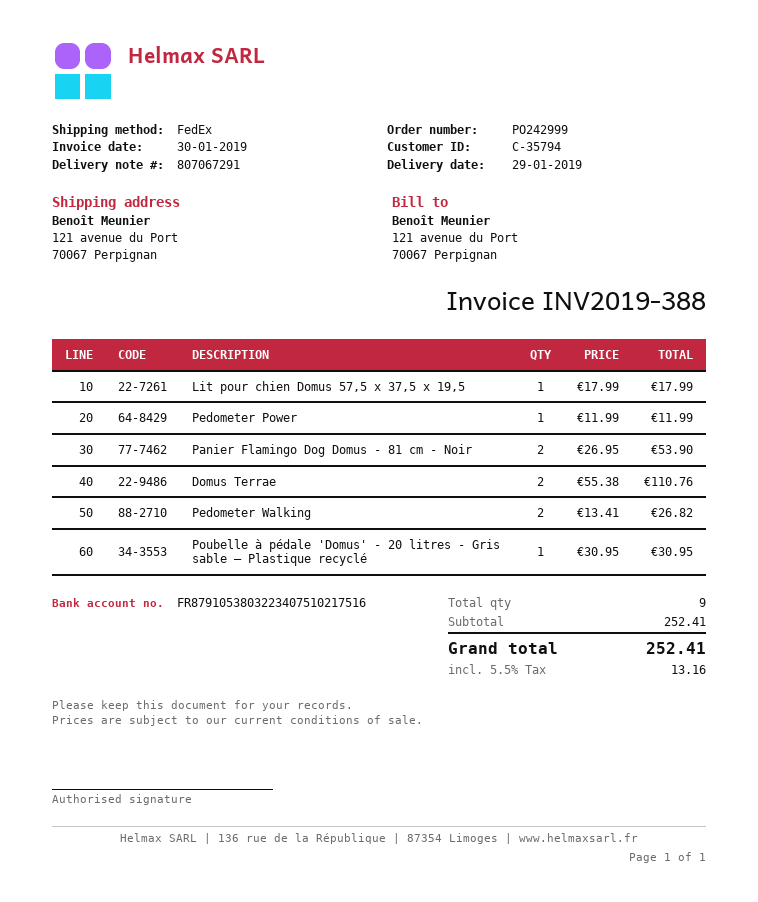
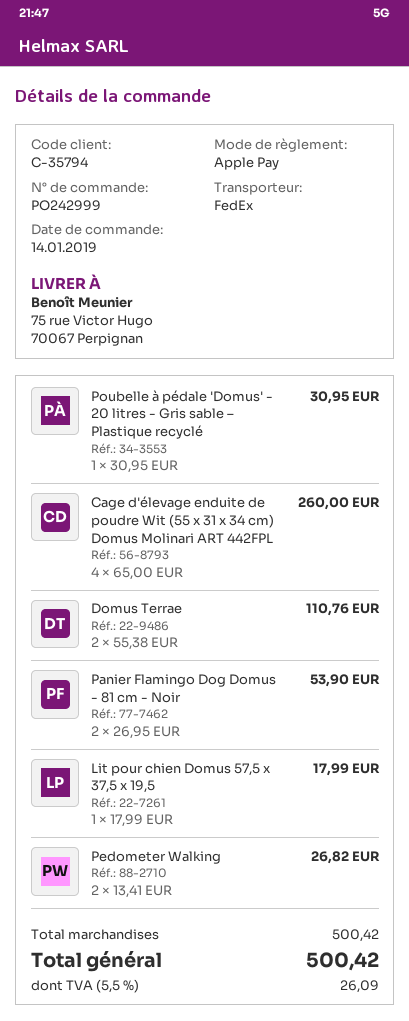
ship to: 121 avenue du Port, 70067 Perpignan -> 75 rue Victor Hugo, 70067 Perpignan
Pedometer Power: 1 x 11.99 = 11.99 -> none
Cage d'élevage enduite de poudre Wit (55 x 31 x 34 cm) Domus Molinari ART 442FPL: none -> 4 x 65.00 = 260.00
subtotal: 252.41 -> 500.42
tax: 5.5% = 13.16 -> 5.5% = 26.09
total: 252.41 -> 500.42

